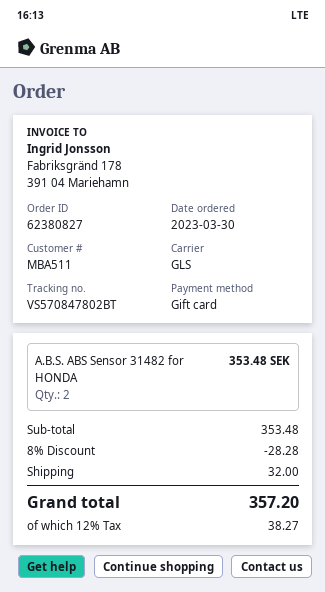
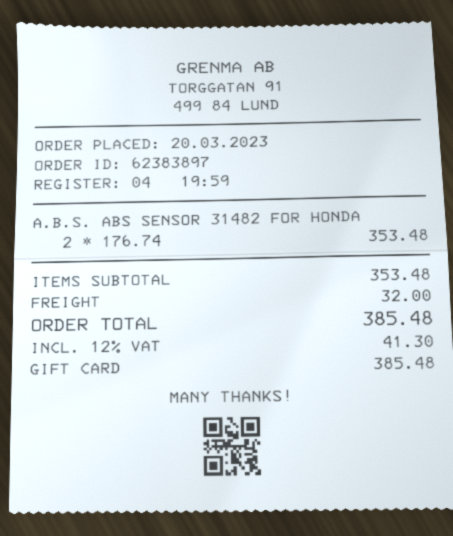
order number: 62380827 -> 62383897
order date: 2023-03-30 -> 2023-03-20
discount: 8% = 28.28 -> none
tax: 12% = 38.27 -> 12% = 41.30
total: 357.20 -> 385.48

